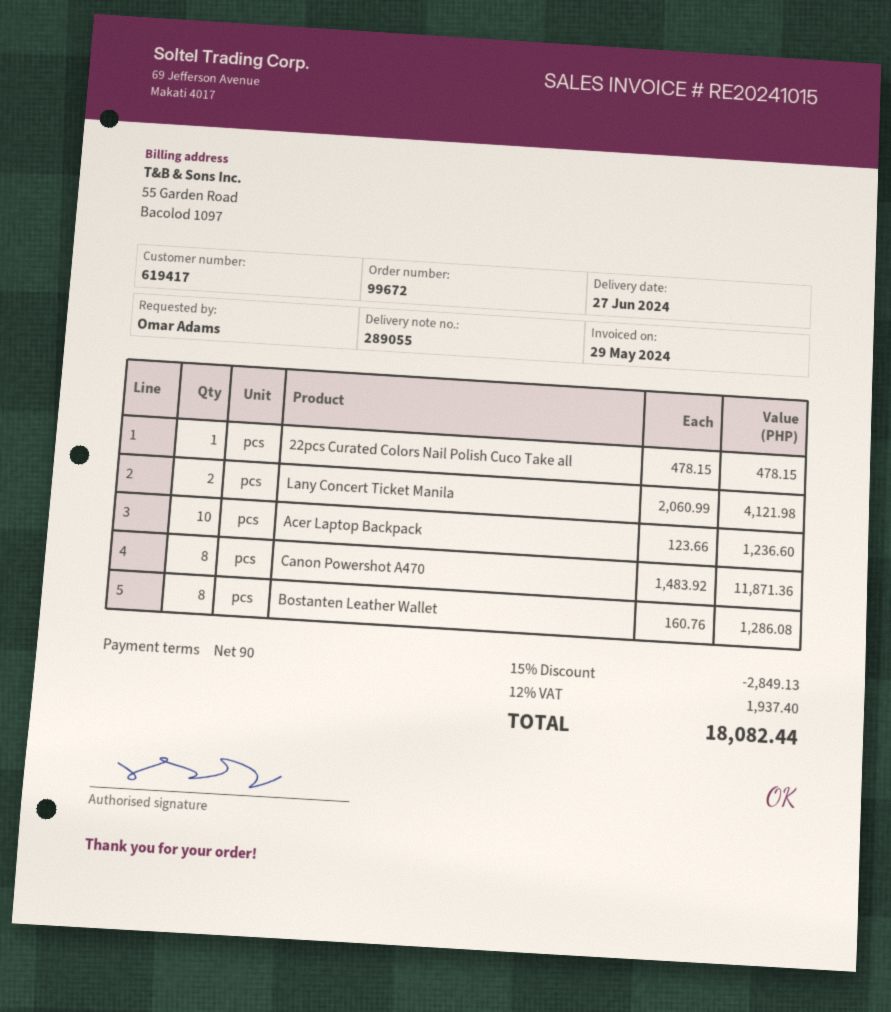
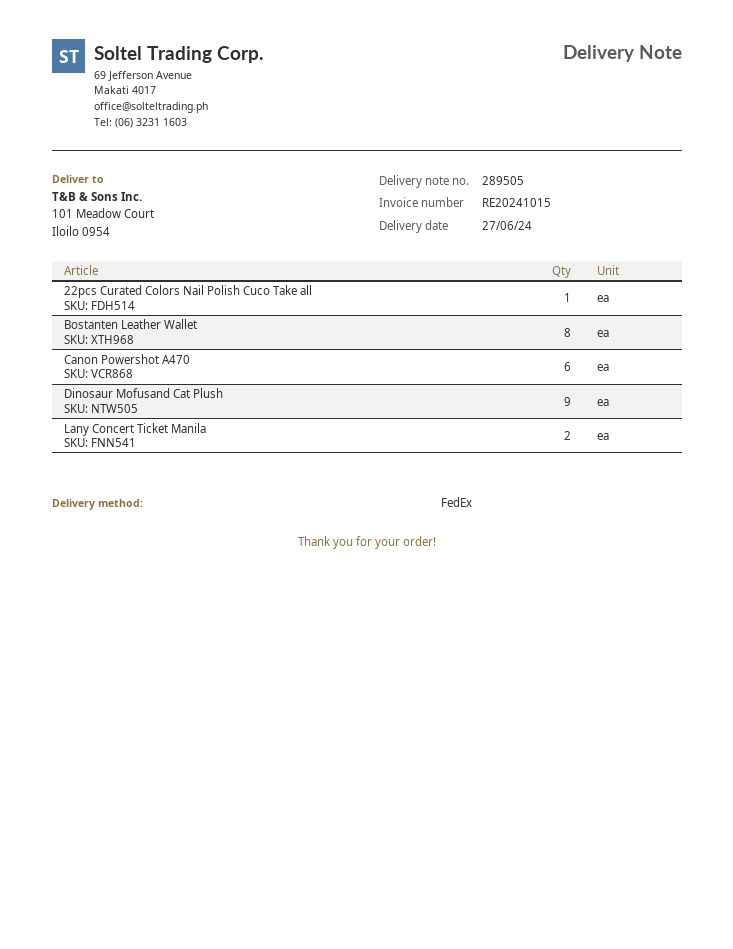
delivery note number: 289055 -> 289505
Acer Laptop Backpack: 10 -> none
Canon Powershot A470: 8 -> 6
Dinosaur Mofusand Cat Plush: none -> 9

